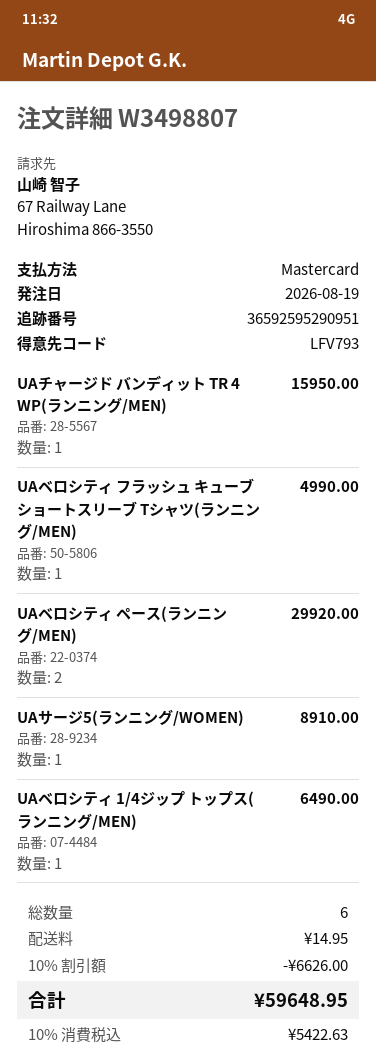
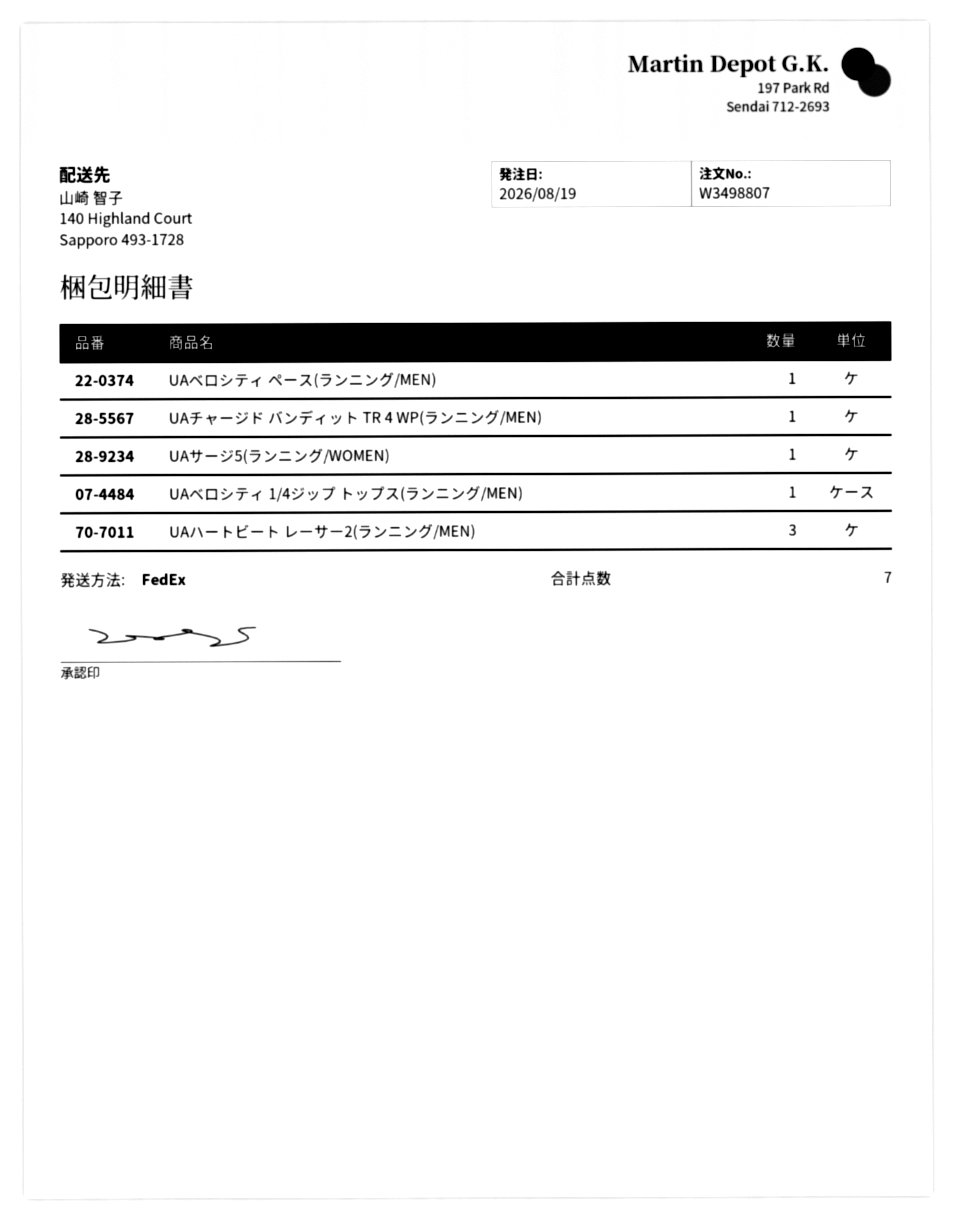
UAベロシティ フラッシュ キューブ ショートスリーブ Tシャツ(ランニング/MEN): 1 -> none
UAベロシティ ペース(ランニング/MEN): 2 -> 1
UAハートビート レーサー2(ランニング/MEN): none -> 3
total quantity: 6 -> 7

